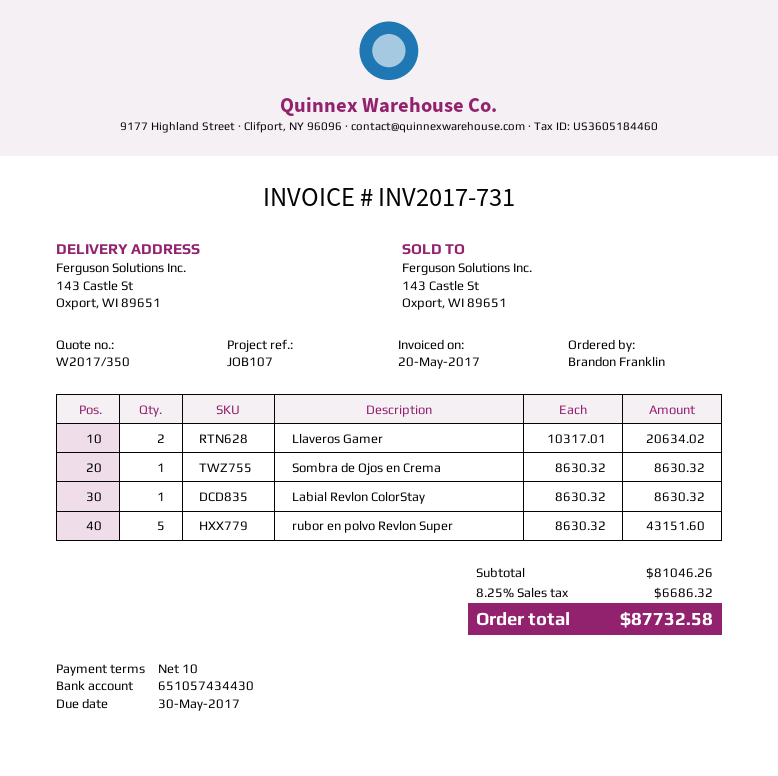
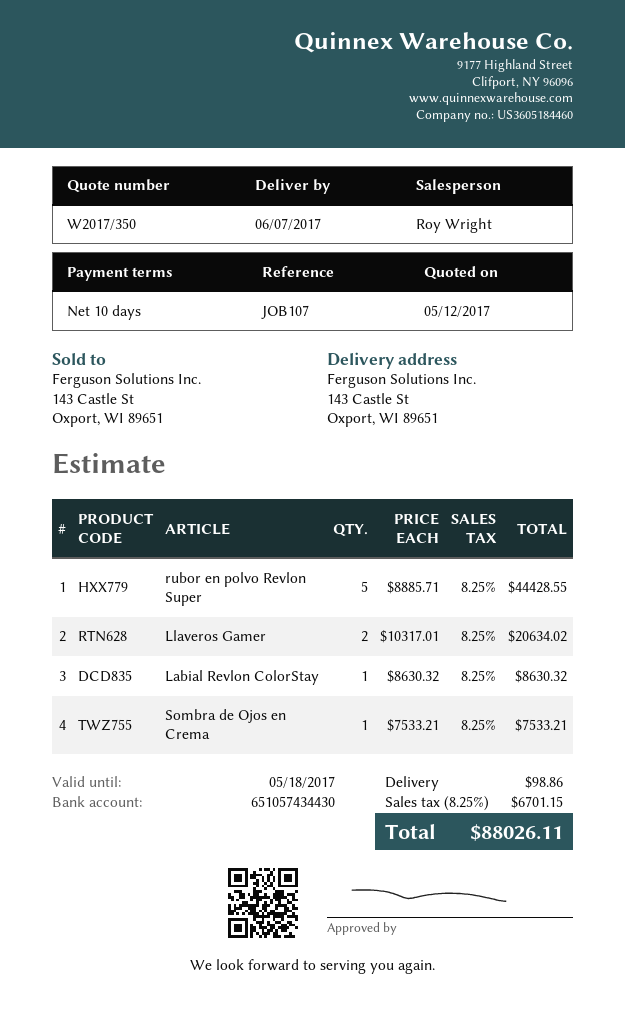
Sombra de Ojos en Crema: 1 x 8630.32 = 8630.32 -> 1 x 7533.21 = 7533.21
rubor en polvo Revlon Super: 5 x 8630.32 = 43151.60 -> 5 x 8885.71 = 44428.55
shipping: none -> 98.86
tax: 8.25% = 6686.32 -> 8.25% = 6701.15
total: 87732.58 -> 88026.11

